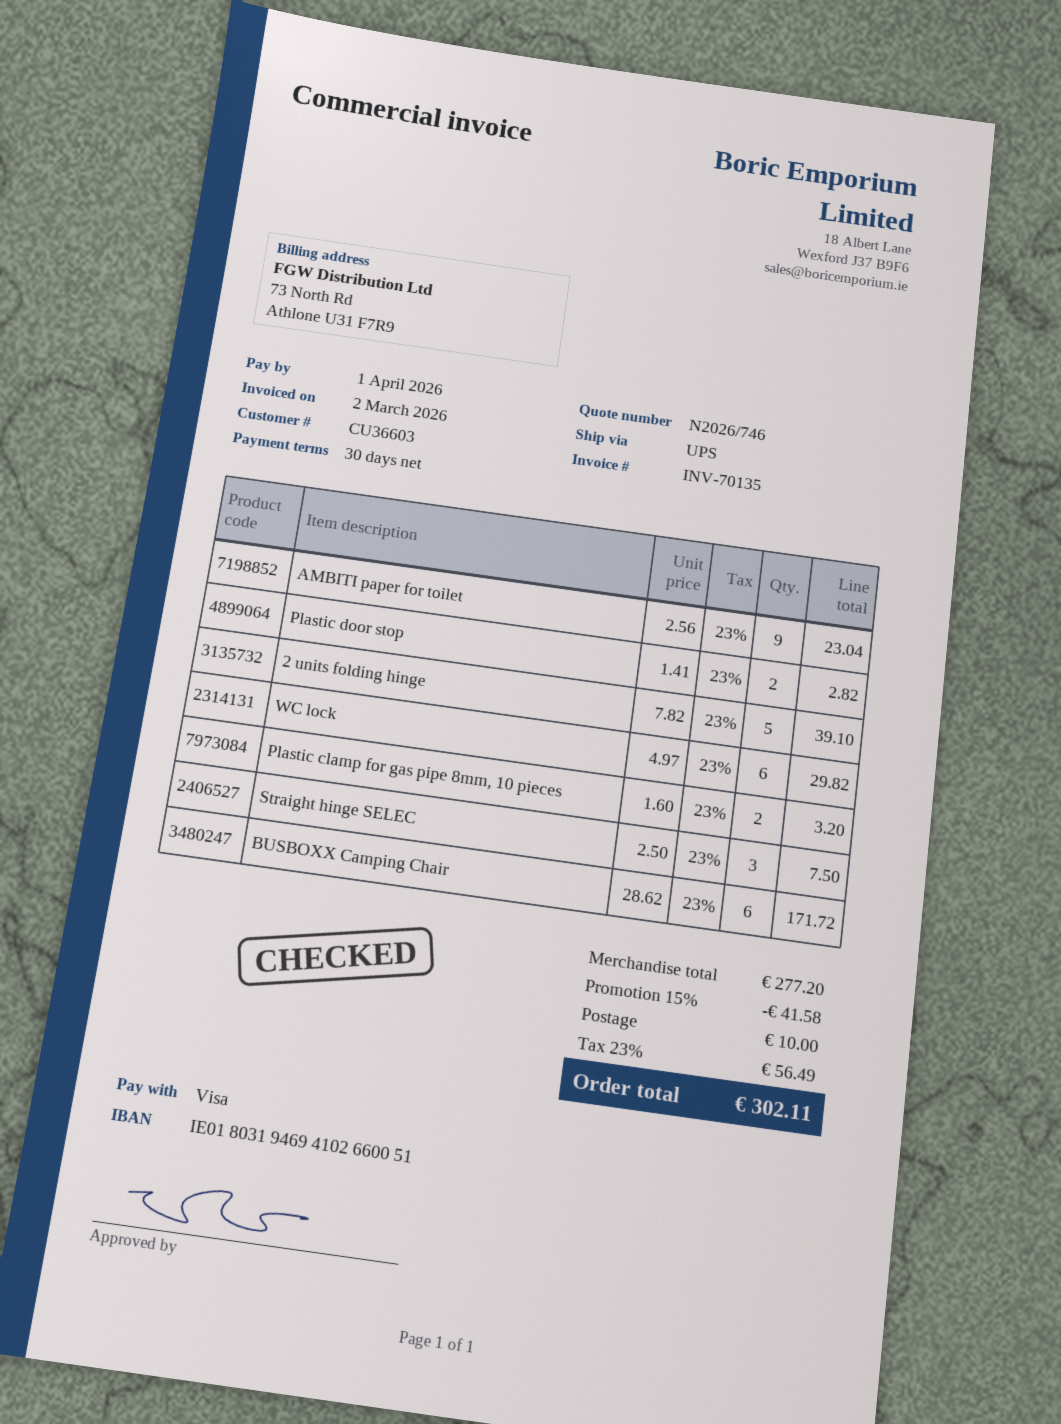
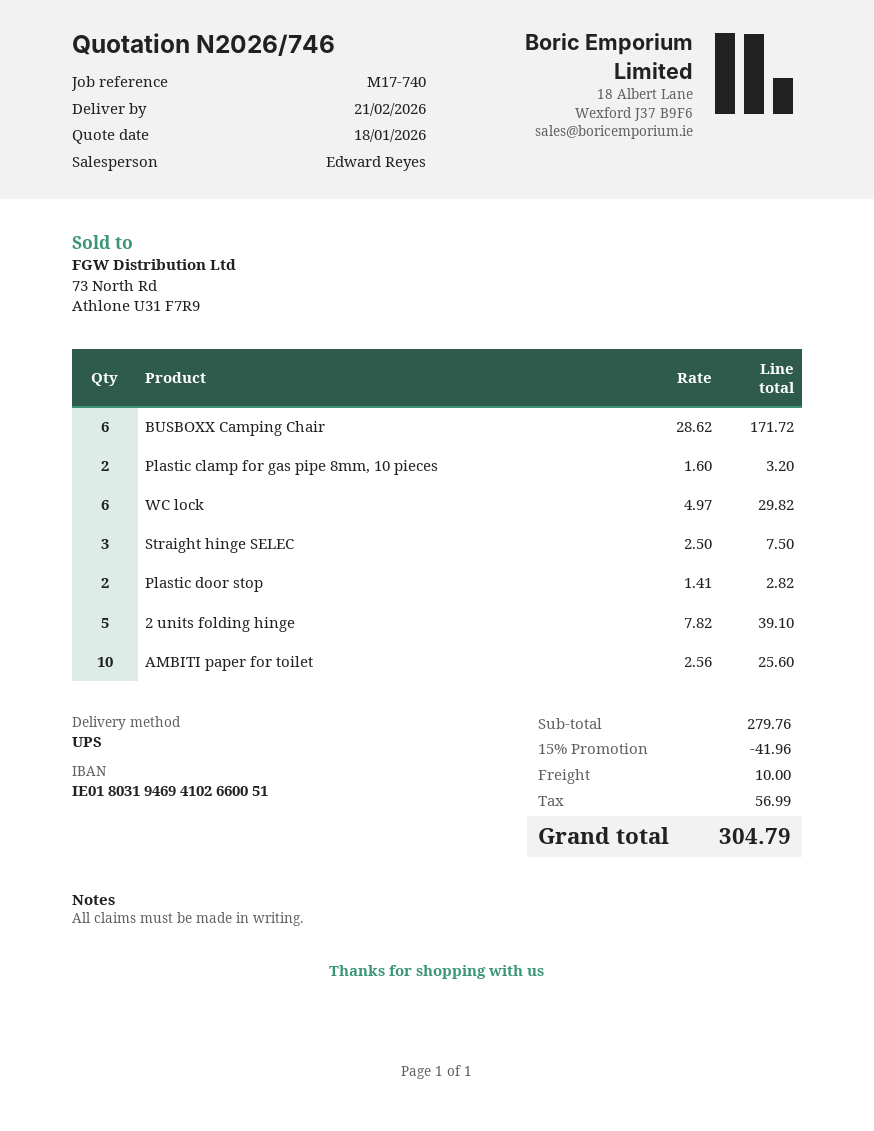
AMBITI paper for toilet: 9 x 2.56 = 23.04 -> 10 x 2.56 = 25.60
subtotal: 277.20 -> 279.76
discount: 15% = 41.58 -> 15% = 41.96
tax: 56.49 -> 56.99
total: 302.11 -> 304.79

